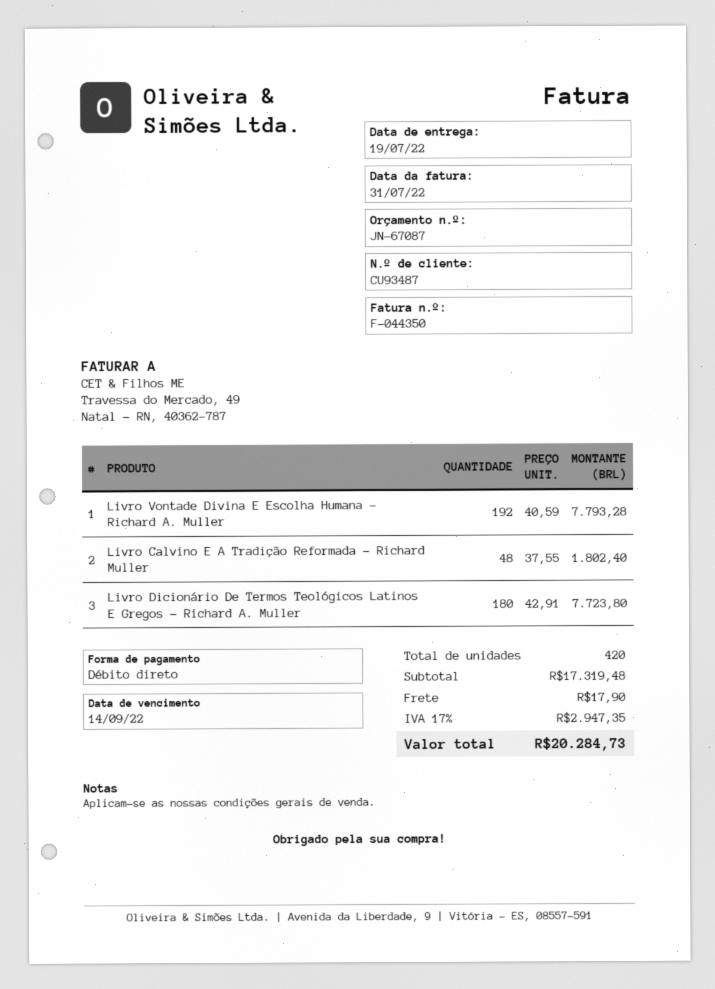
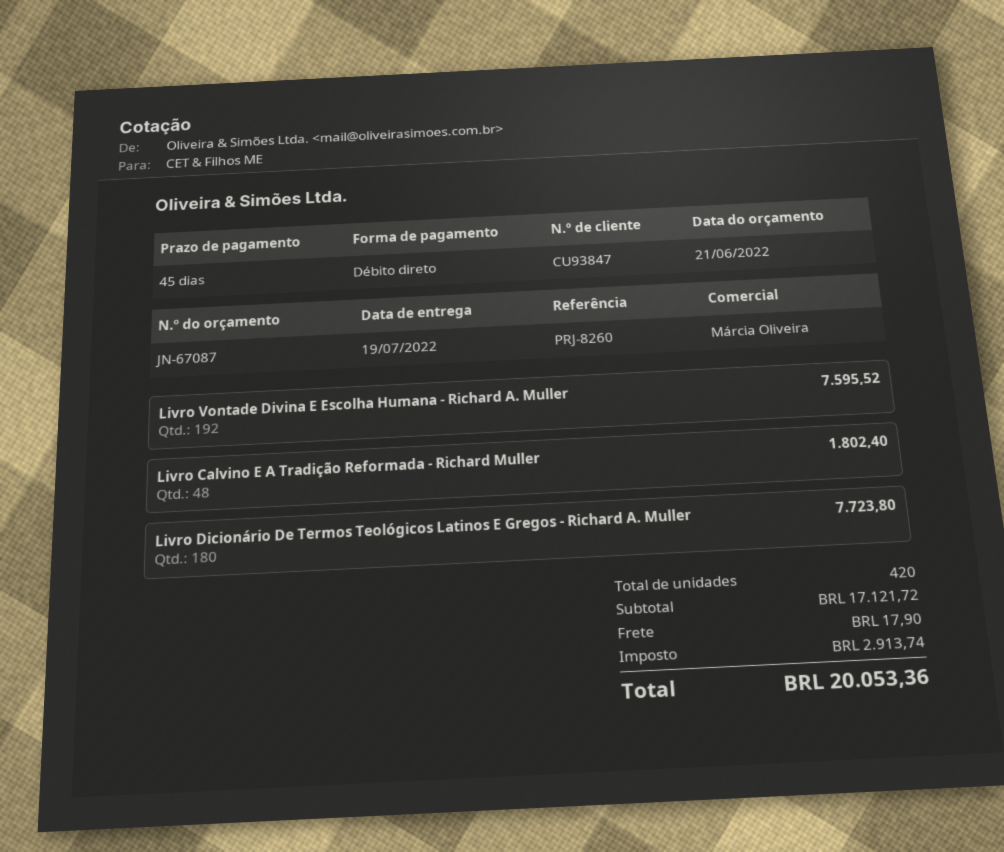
customer number: CU93487 -> CU93847
Livro Vontade Divina E Escolha Humana - Richard A. Muller: 192 for 7793.28 -> 192 for 7595.52
subtotal: 17319.48 -> 17121.72
tax: 2947.35 -> 2913.74
total: 20284.73 -> 20053.36

